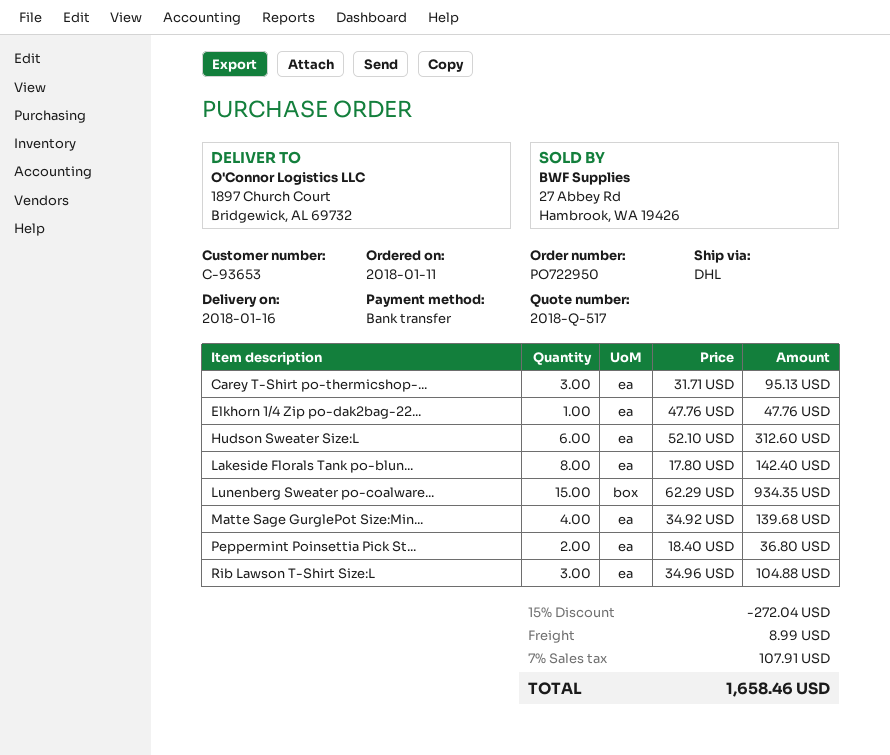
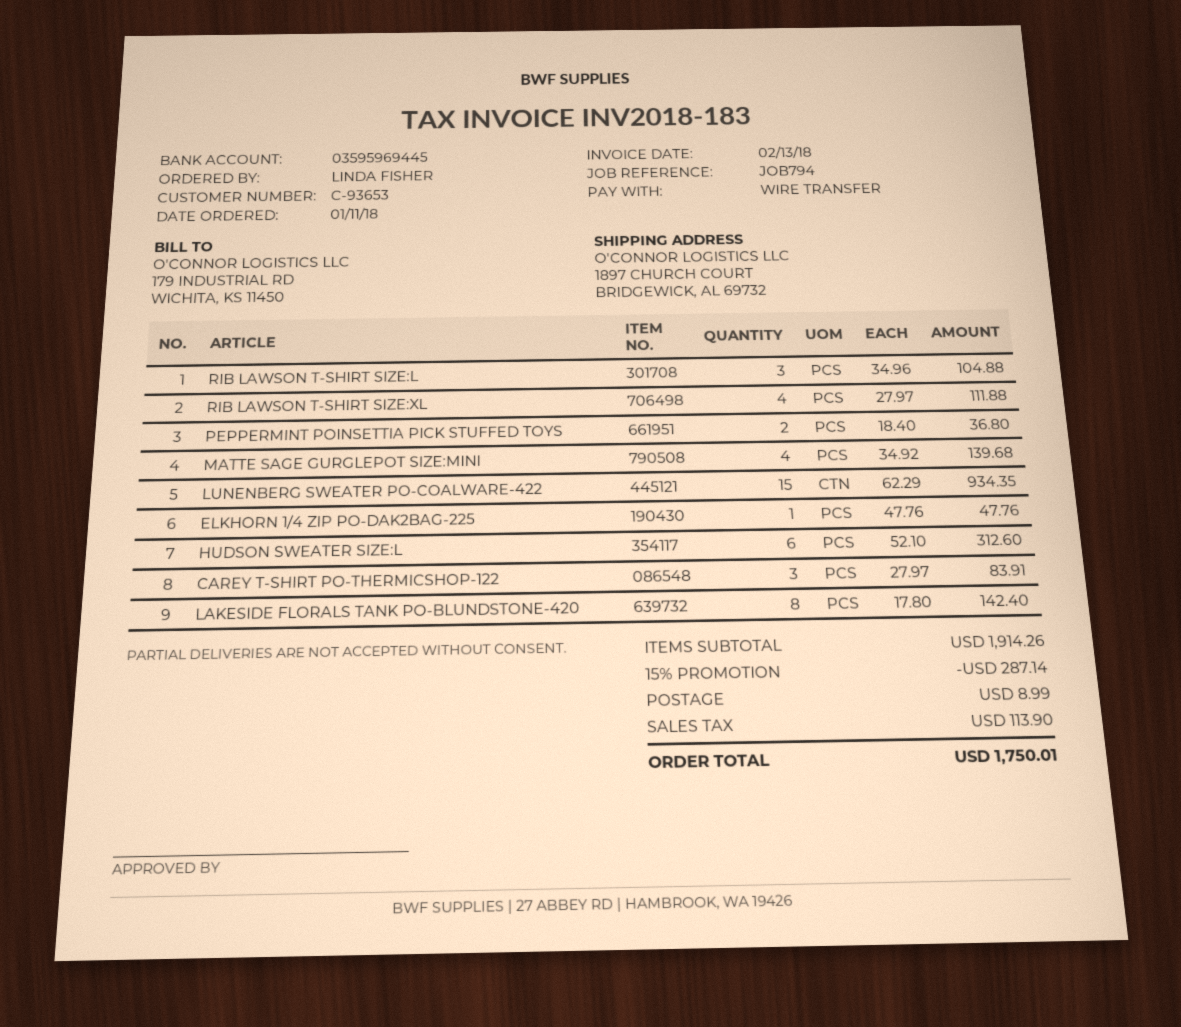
Carey T-Shirt po-thermicshop-...: 3 x 31.71 = 95.13 -> 3 x 27.97 = 83.91
RIB LAWSON T-SHIRT SIZE:XL: none -> 4 x 27.97 = 111.88
discount: 15% = 272.04 -> 15% = 287.14
tax: 107.91 -> 113.90
total: 1658.46 -> 1750.01

